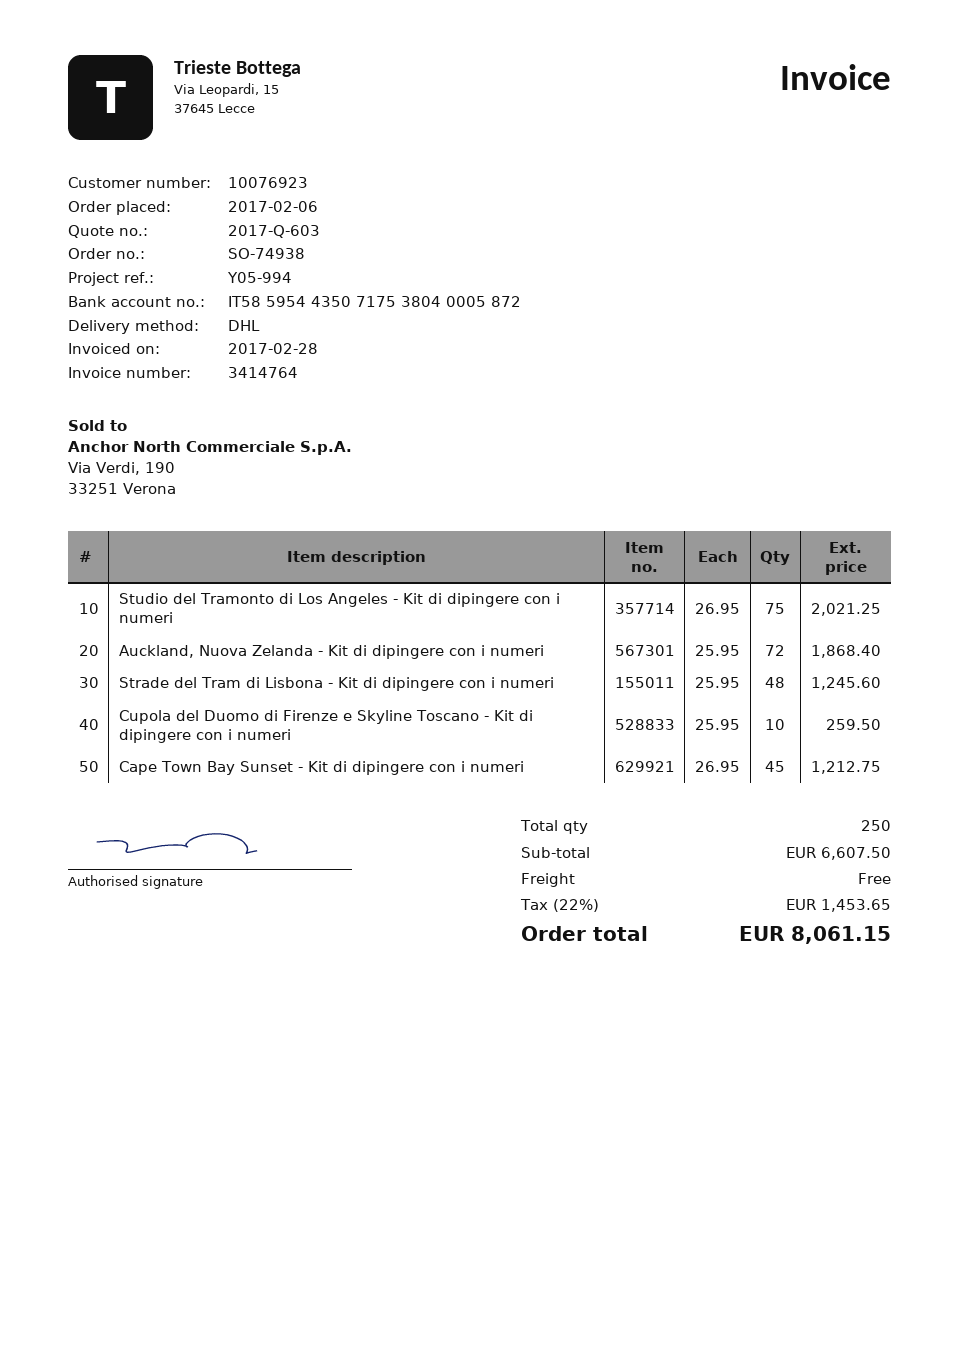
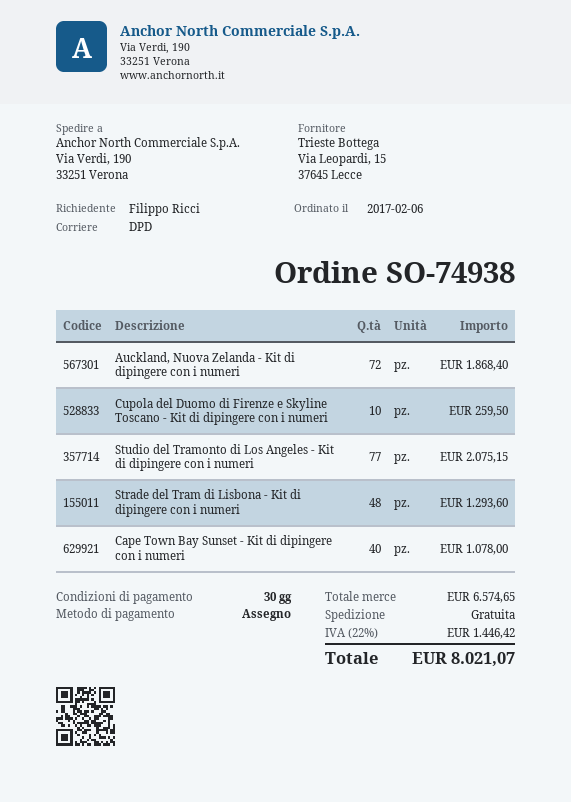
shipping method: DHL -> DPD
Studio del Tramonto di Los Angeles - Kit di dipingere con i numeri: 75 for 2021.25 -> 77 for 2075.15
Strade del Tram di Lisbona - Kit di dipingere con i numeri: 48 for 1245.60 -> 48 for 1293.60
Cape Town Bay Sunset - Kit di dipingere con i numeri: 45 for 1212.75 -> 40 for 1078.00
subtotal: 6607.50 -> 6574.65
tax: 22% = 1453.65 -> 22% = 1446.42
total: 8061.15 -> 8021.07

